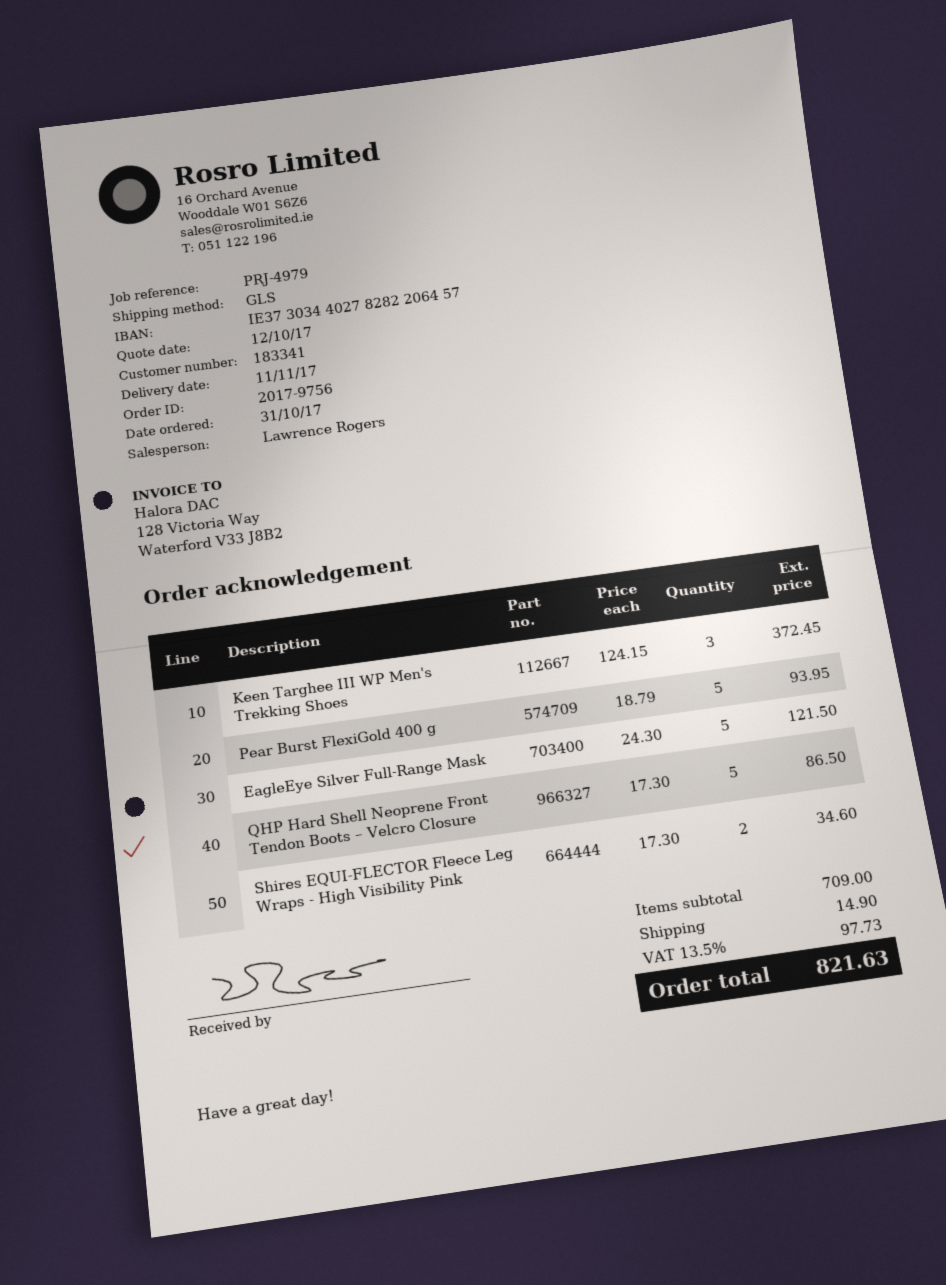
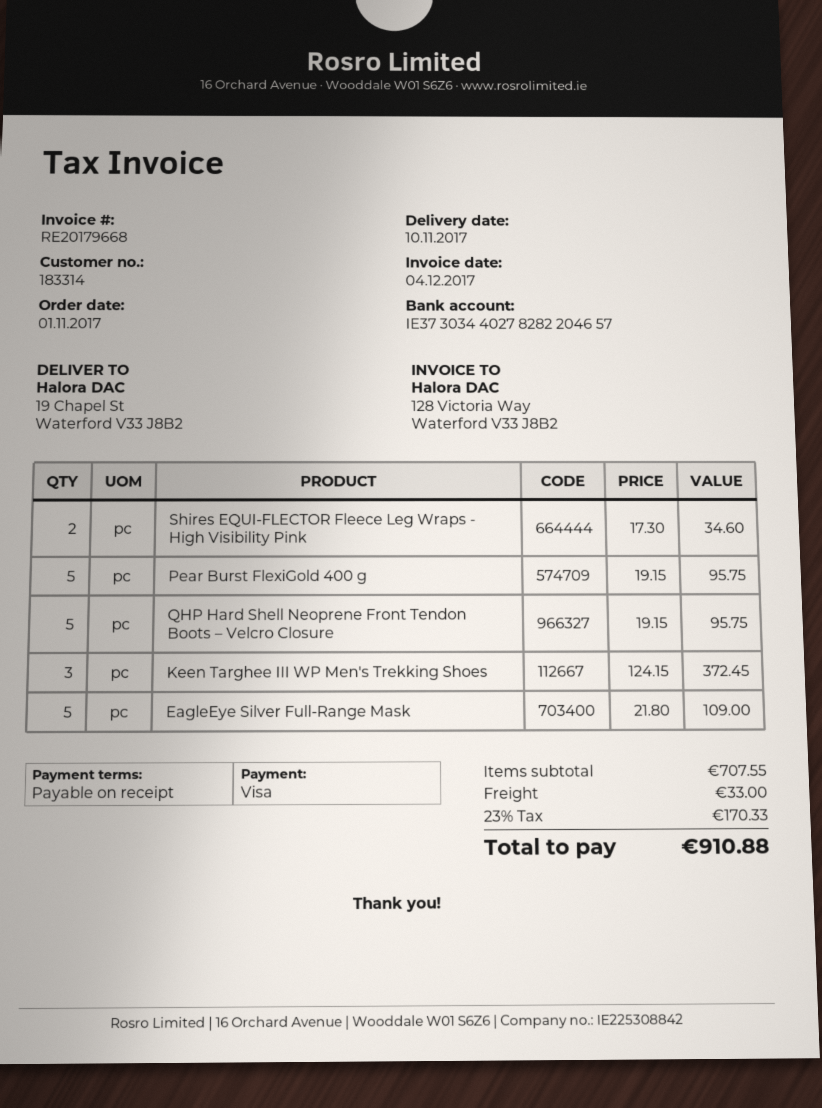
order date: 2017-10-31 -> 2017-11-01
delivery date: 2017-11-11 -> 2017-11-10
customer number: 183341 -> 183314
bank account: IE37303440278282206457 -> IE37303440278282204657
Pear Burst FlexiGold 400 g: 5 x 18.79 = 93.95 -> 5 x 19.15 = 95.75
EagleEye Silver Full-Range Mask: 5 x 24.30 = 121.50 -> 5 x 21.80 = 109.00
QHP Hard Shell Neoprene Front Tendon Boots – Velcro Closure: 5 x 17.30 = 86.50 -> 5 x 19.15 = 95.75
subtotal: 709.00 -> 707.55
shipping: 14.90 -> 33.00
tax: 13.5% = 97.73 -> 23% = 170.33
total: 821.63 -> 910.88

